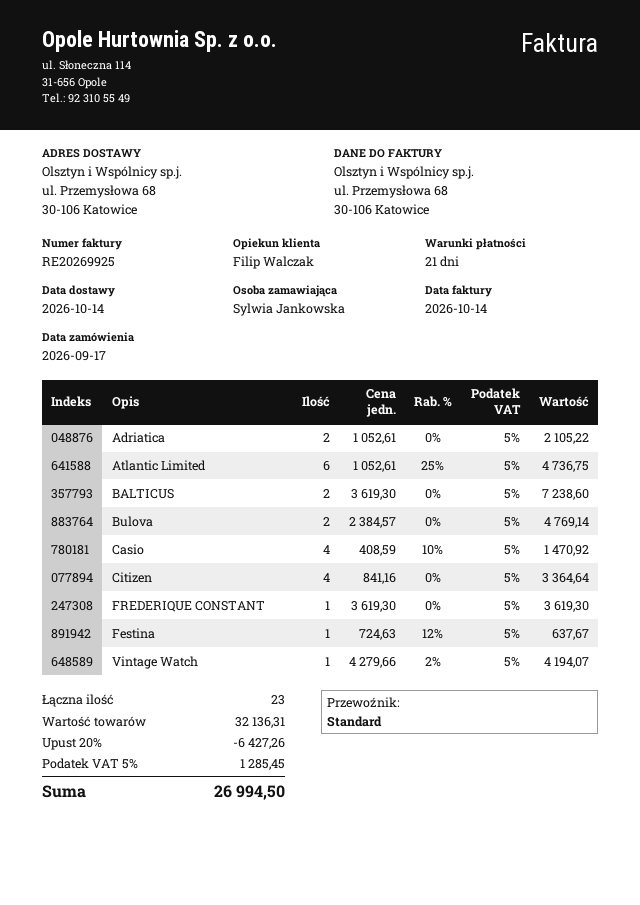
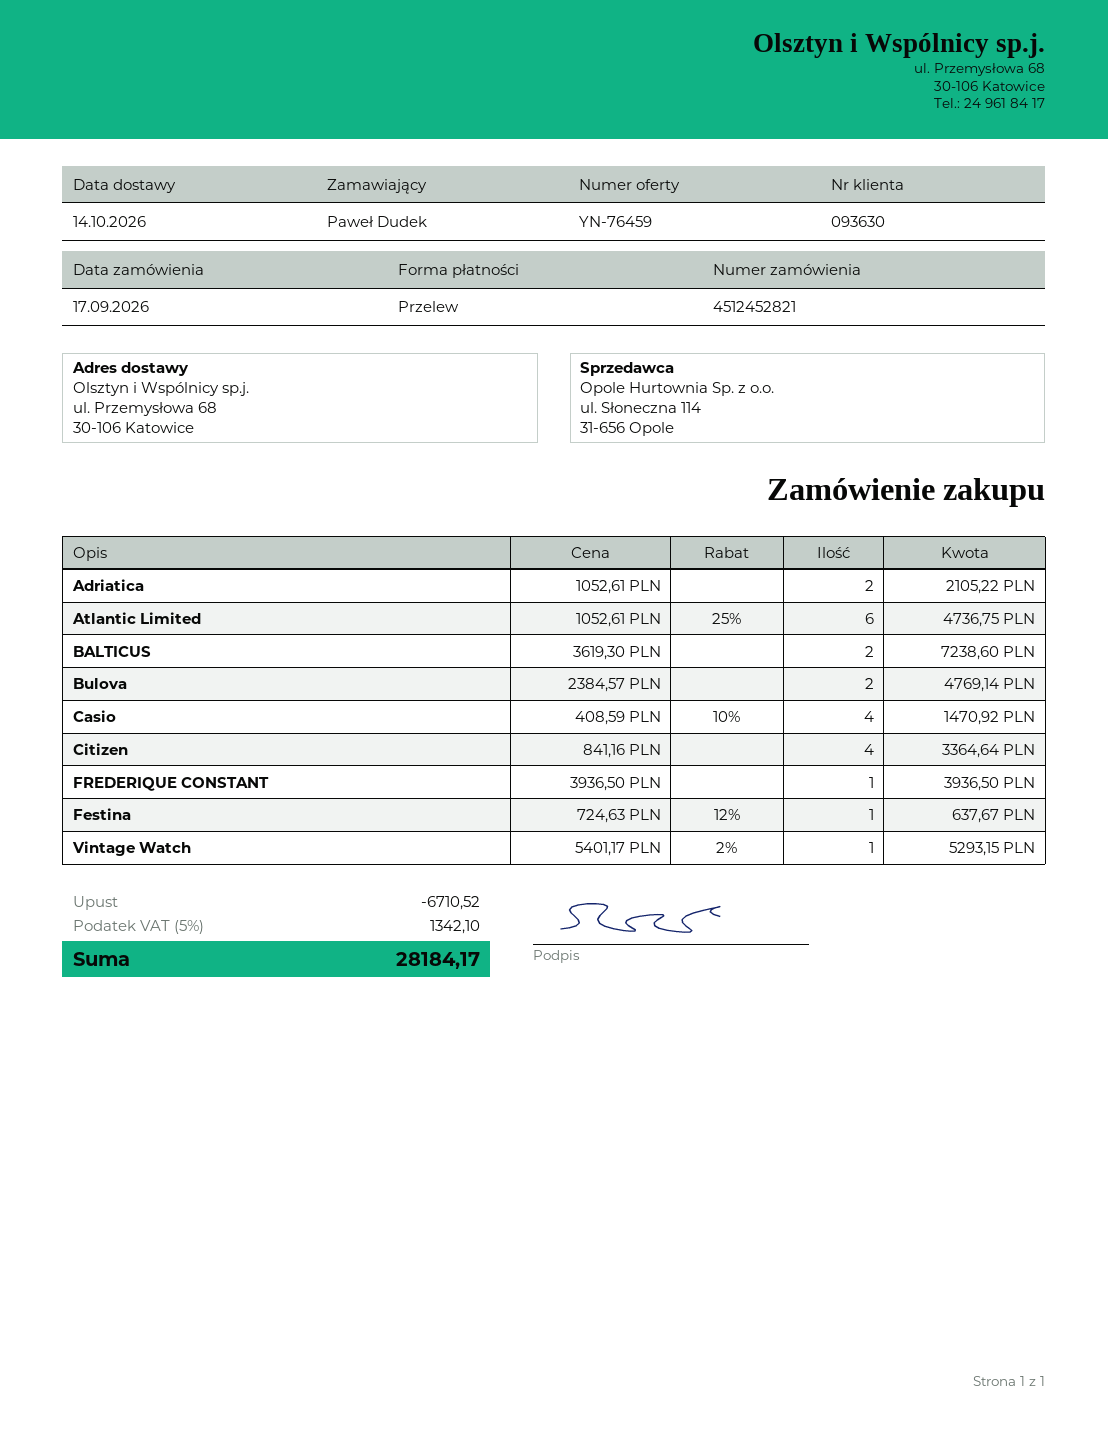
ordered by: Sylwia Jankowska -> Paweł Dudek
FREDERIQUE CONSTANT: 1 x 3619.30 = 3619.30 -> 1 x 3936.50 = 3936.50
Vintage Watch: 1 x 4279.66 - 2% = 4194.07 -> 1 x 5401.17 - 2% = 5293.15
discount: 6427.26 -> 6710.52
tax: 5% = 1285.45 -> 5% = 1342.10
total: 26994.50 -> 28184.17

